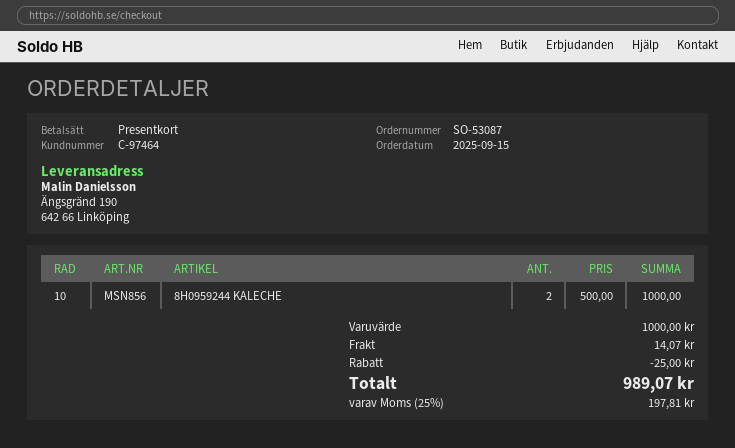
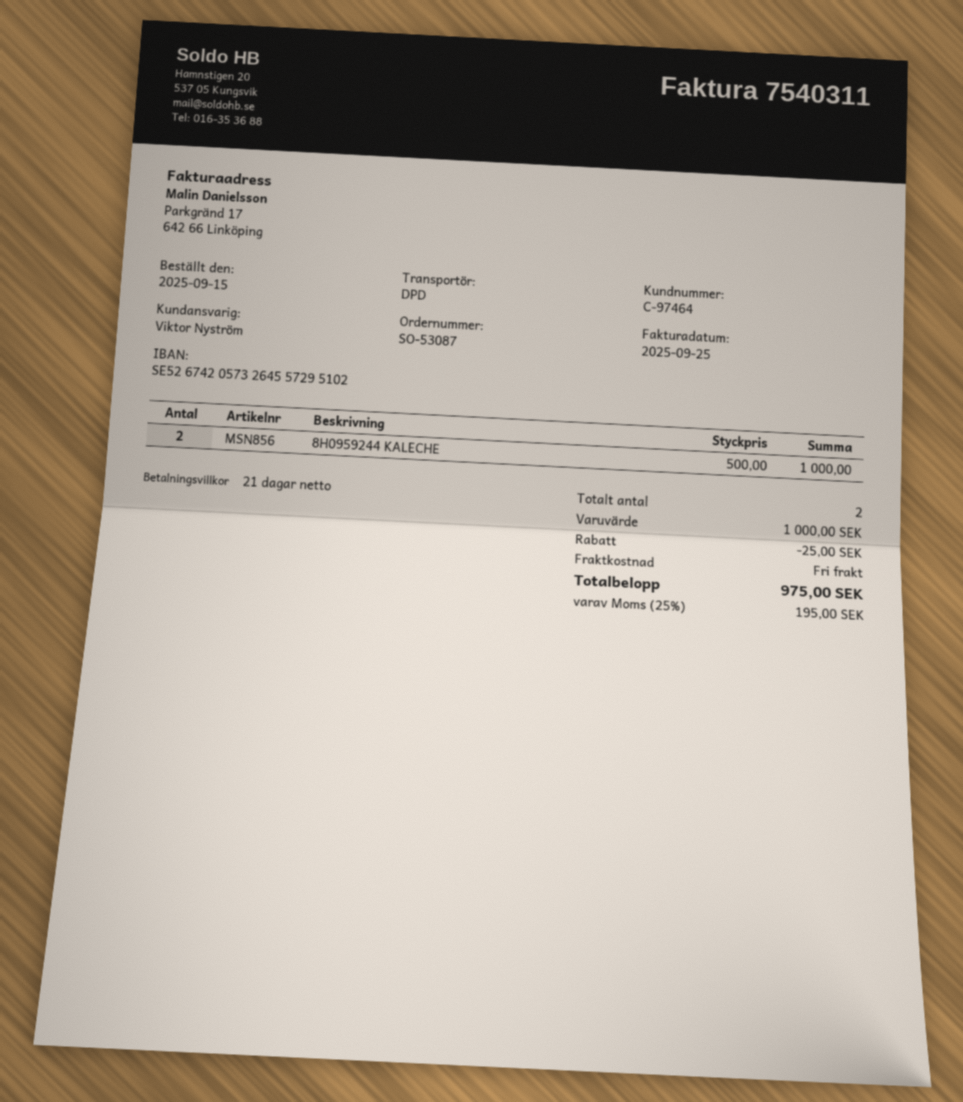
shipping: 14.07 -> 0.00
tax: 25% = 197.81 -> 25% = 195.00
total: 989.07 -> 975.00

